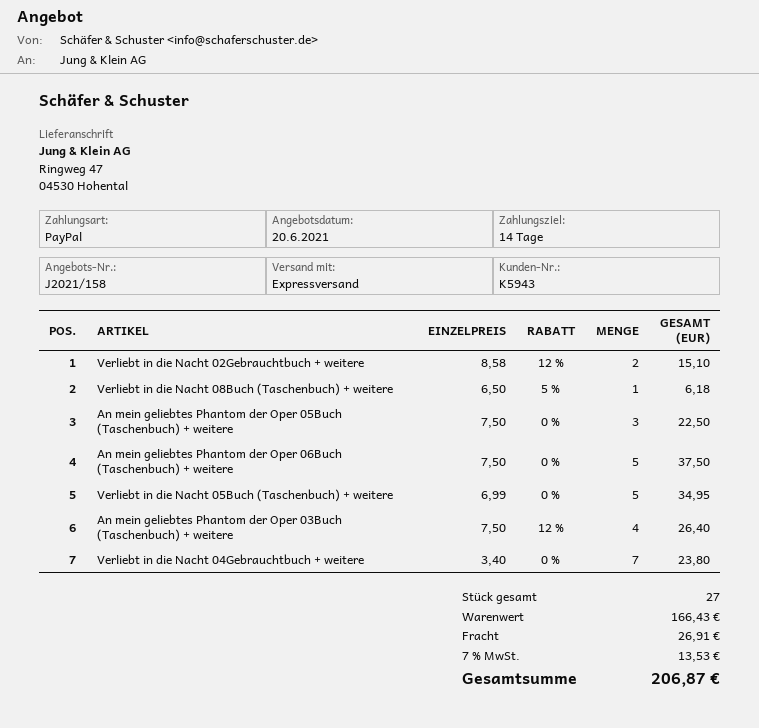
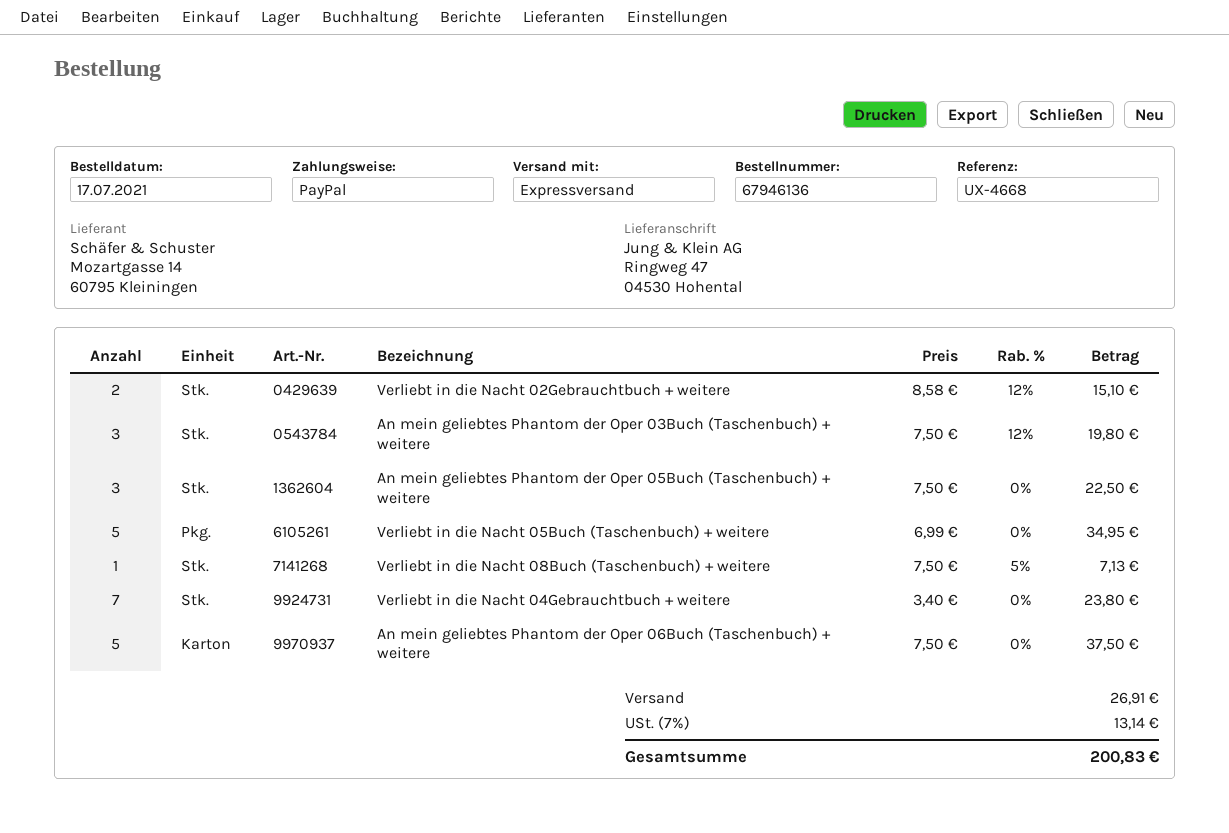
Verliebt in die Nacht 08Buch (Taschenbuch) + weitere: 1 x 6.50 - 5% = 6.18 -> 1 x 7.50 - 5% = 7.13
An mein geliebtes Phantom der Oper 03Buch (Taschenbuch) + weitere: 4 x 7.50 - 12% = 26.40 -> 3 x 7.50 - 12% = 19.80
tax: 7% = 13.53 -> 7% = 13.14
total: 206.87 -> 200.83

